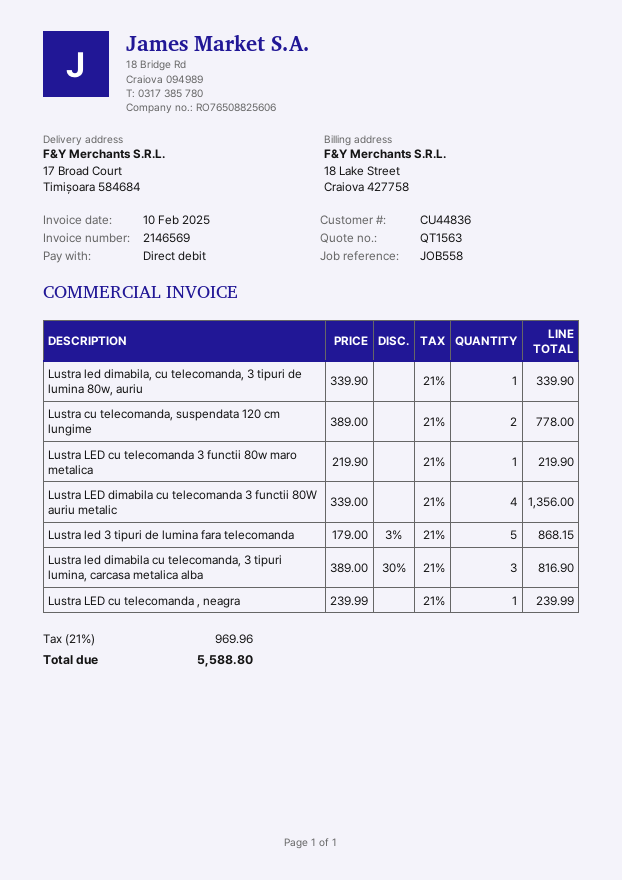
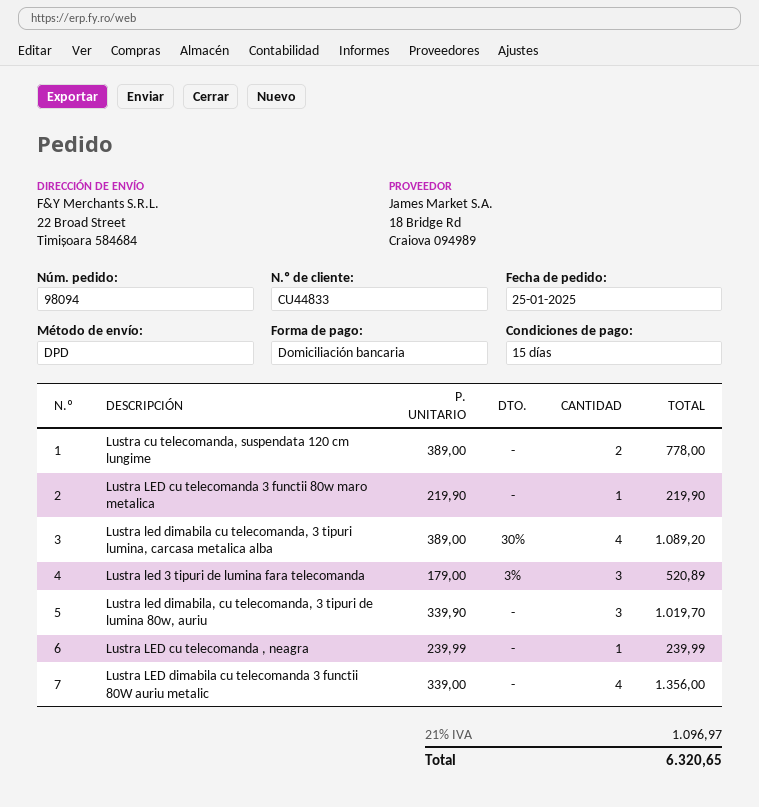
customer number: CU44836 -> CU44833
ship to: 17 Broad Court, Timișoara 584684 -> 22 Broad Street, Timișoara 584684
Lustra led dimabila, cu telecomanda, 3 tipuri de lumina 80w, auriu: 1 x 339.90 = 339.90 -> 3 x 339.90 = 1019.70
Lustra led 3 tipuri de lumina fara telecomanda: 5 x 179.00 - 3% = 868.15 -> 3 x 179.00 - 3% = 520.89
Lustra led dimabila cu telecomanda, 3 tipuri lumina, carcasa metalica alba: 3 x 389.00 - 30% = 816.90 -> 4 x 389.00 - 30% = 1089.20
tax: 21% = 969.96 -> 21% = 1096.97
total: 5588.80 -> 6320.65

